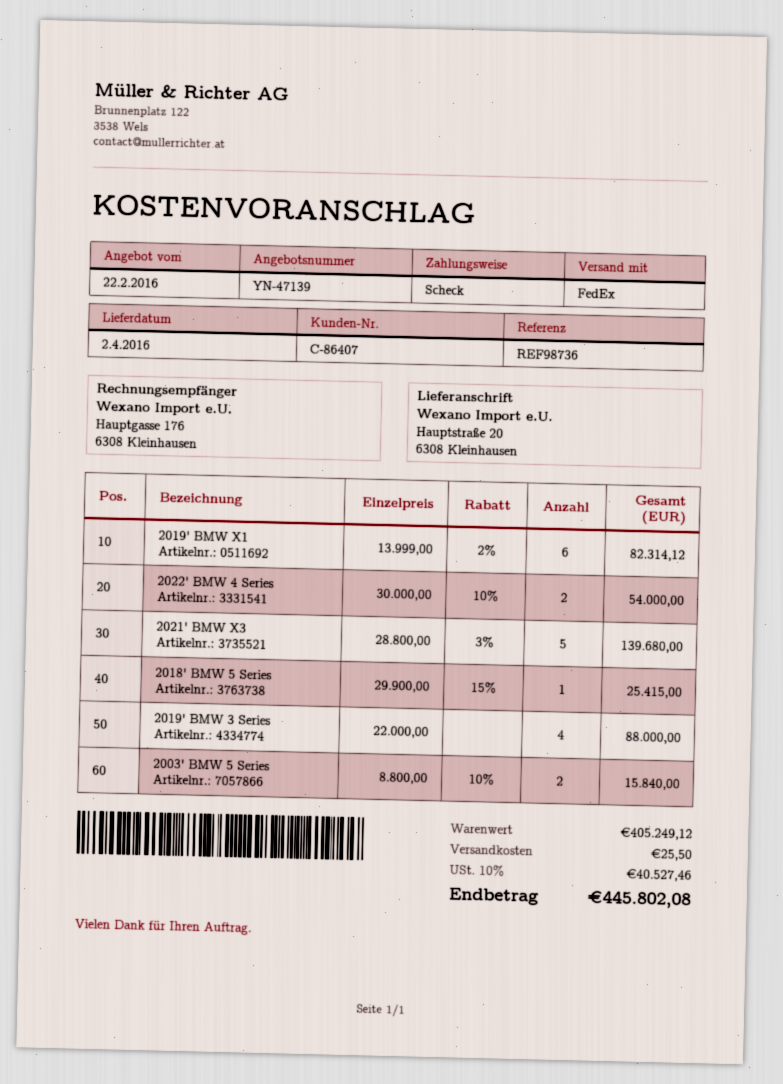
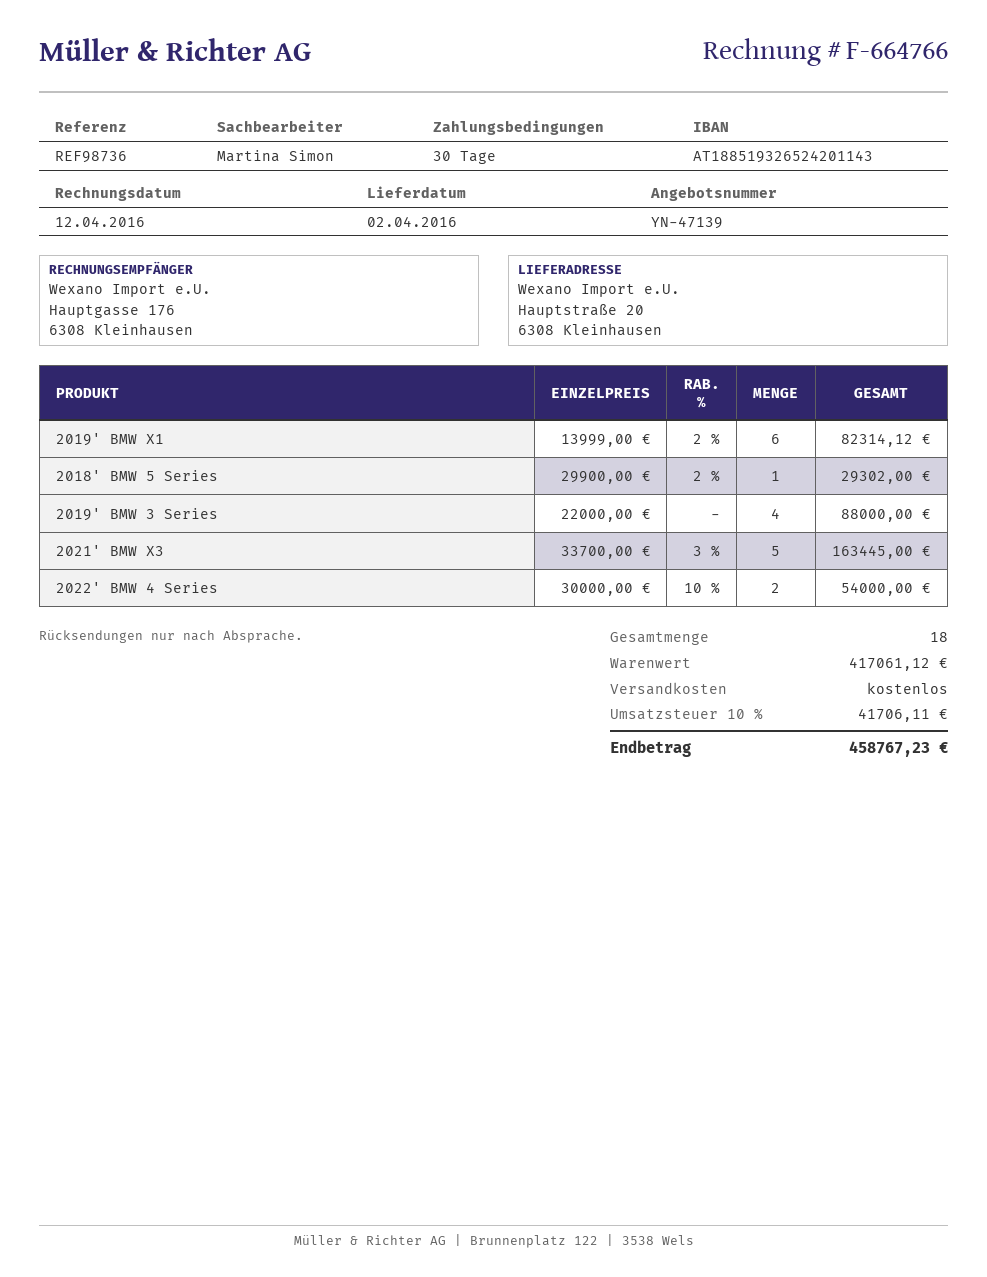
2021' BMW X3: 5 x 28800.00 - 3% = 139680.00 -> 5 x 33700.00 - 3% = 163445.00
2018' BMW 5 Series: 1 x 29900.00 - 15% = 25415.00 -> 1 x 29900.00 - 2% = 29302.00
2003' BMW 5 Series: 2 x 8800.00 - 10% = 15840.00 -> none
subtotal: 405249.12 -> 417061.12
shipping: 25.50 -> 0.00
tax: 10% = 40527.46 -> 10% = 41706.11
total: 445802.08 -> 458767.23

